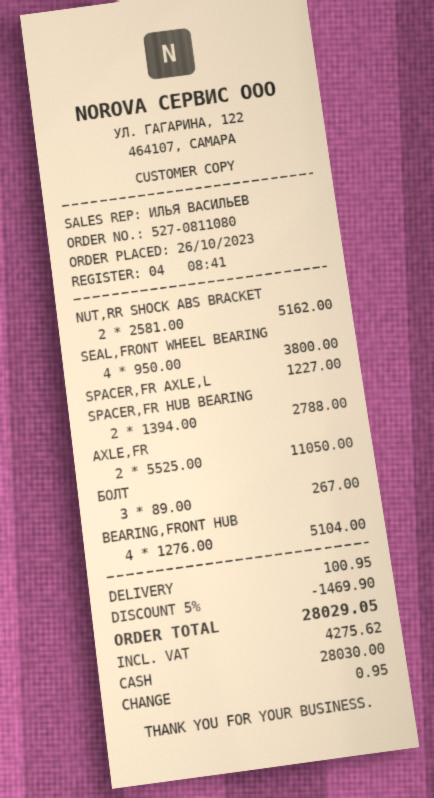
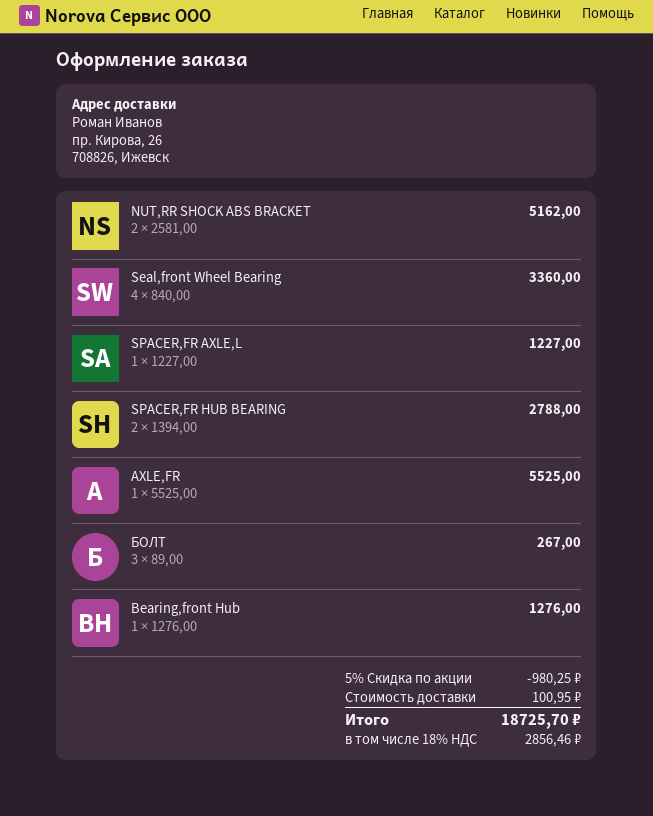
SEAL,FRONT WHEEL BEARING: 4 x 950.00 = 3800.00 -> 4 x 840.00 = 3360.00
AXLE,FR: 2 x 5525.00 = 11050.00 -> 1 x 5525.00 = 5525.00
BEARING,FRONT HUB: 4 x 1276.00 = 5104.00 -> 1 x 1276.00 = 1276.00
discount: 5% = 1469.90 -> 5% = 980.25
tax: 4275.62 -> 2856.46
total: 28029.05 -> 18725.70

